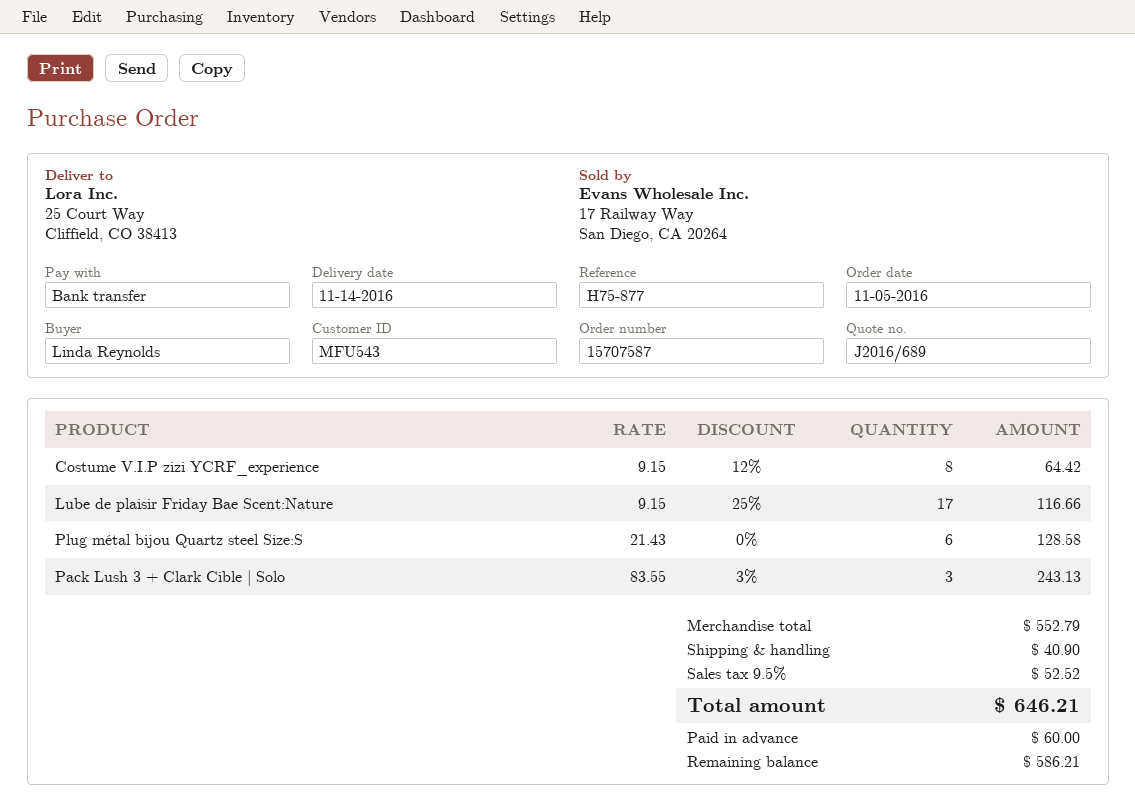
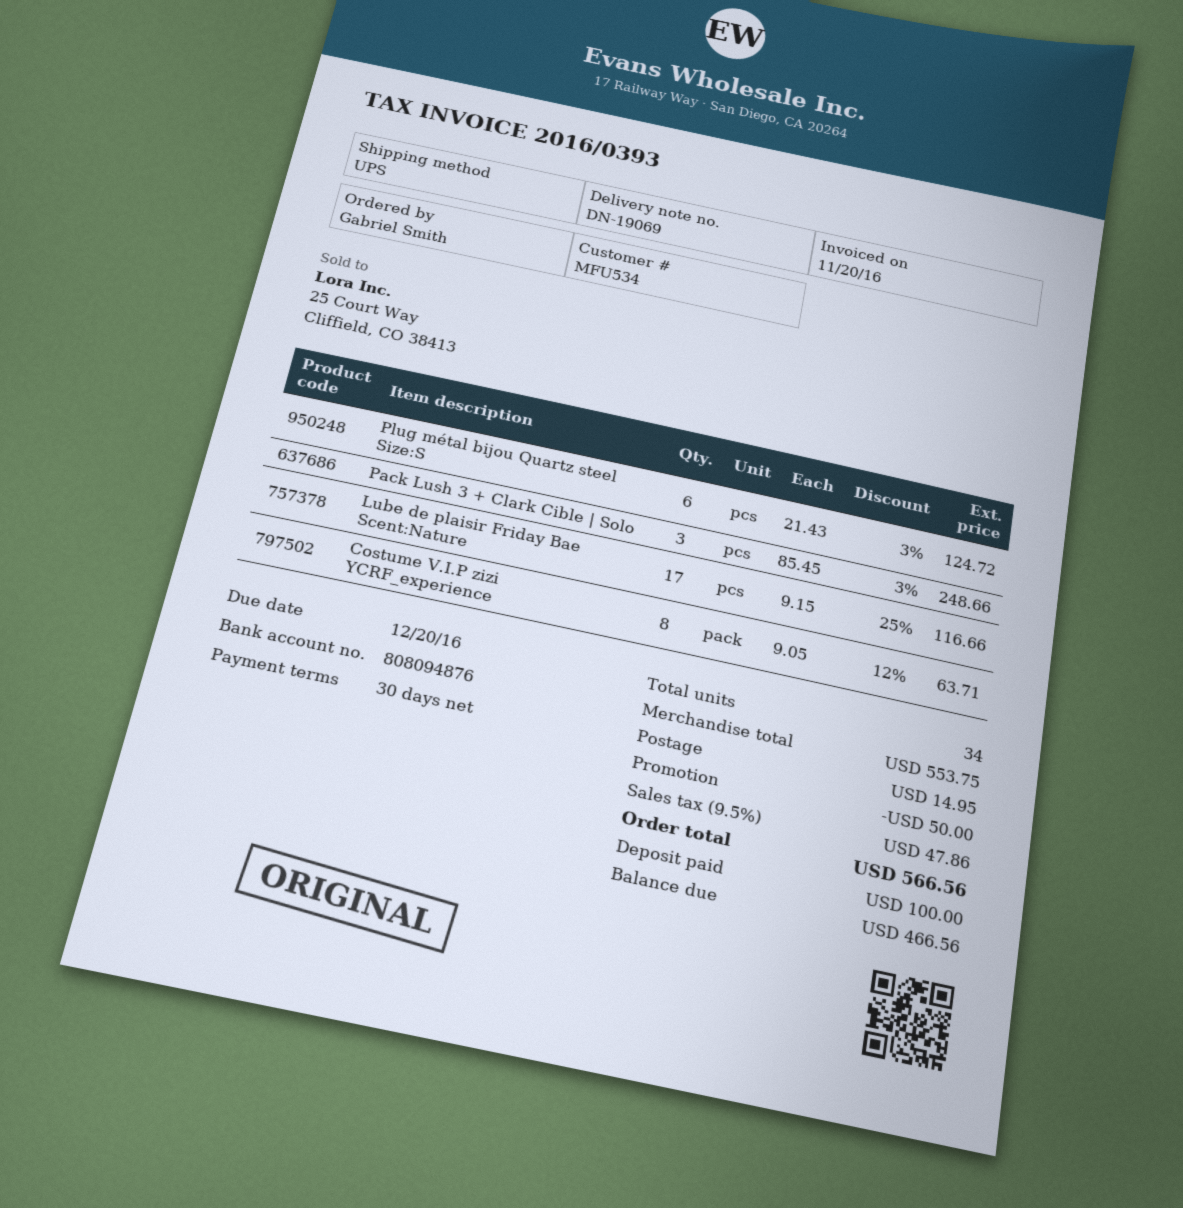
customer number: MFU543 -> MFU534
ordered by: Linda Reynolds -> Gabriel Smith
Costume V.I.P zizi YCRF_experience: 8 x 9.15 - 12% = 64.42 -> 8 x 9.05 - 12% = 63.71
Plug métal bijou Quartz steel Size:S: 6 x 21.43 = 128.58 -> 6 x 21.43 - 3% = 124.72
Pack Lush 3 + Clark Cible | Solo: 3 x 83.55 - 3% = 243.13 -> 3 x 85.45 - 3% = 248.66
subtotal: 552.79 -> 553.75
discount: none -> 50.00
shipping: 40.90 -> 14.95
tax: 9.5% = 52.52 -> 9.5% = 47.86
total: 646.21 -> 566.56
deposit: 60.00 -> 100.00
balance: 586.21 -> 466.56

